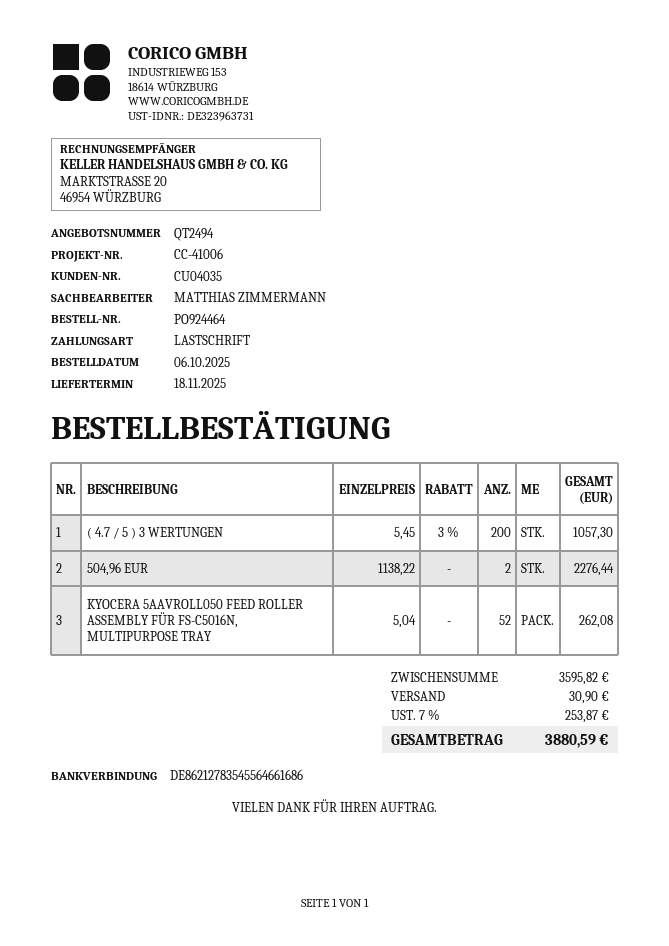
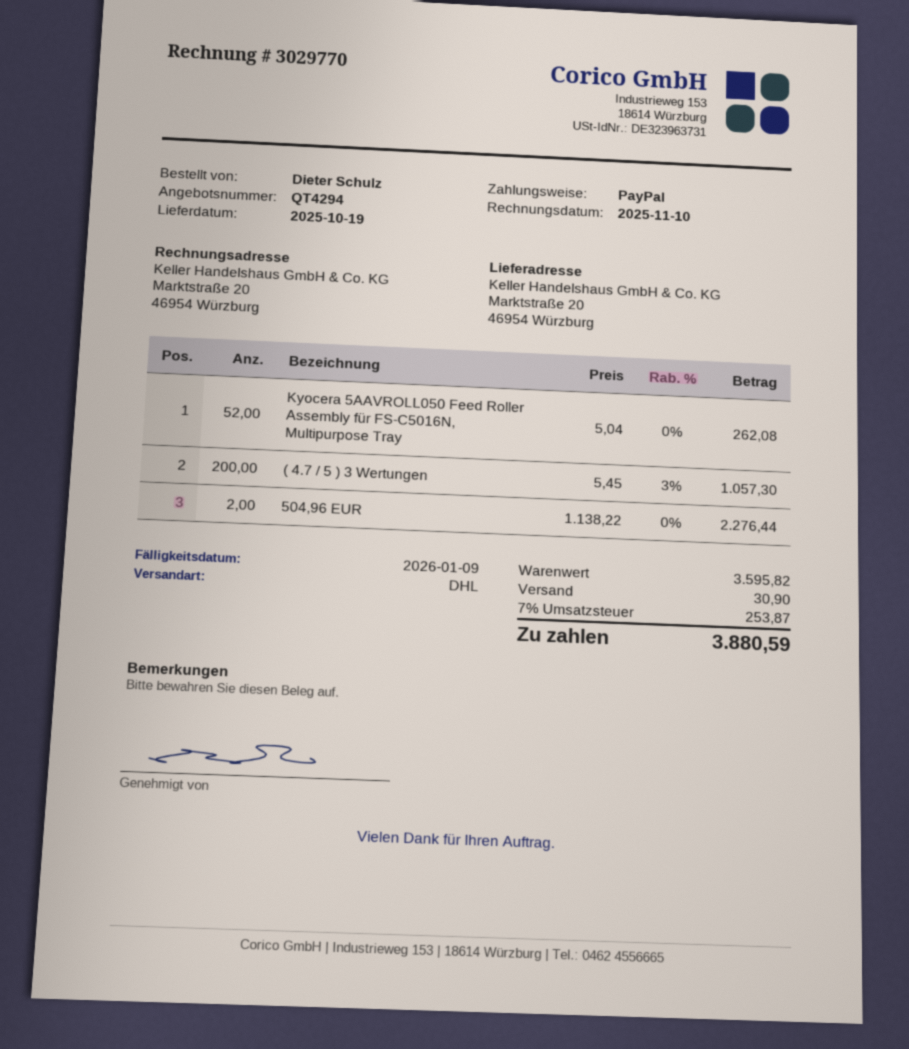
quote number: QT2494 -> QT4294
delivery date: 2025-11-18 -> 2025-10-19
payment method: direct debit -> PayPal

